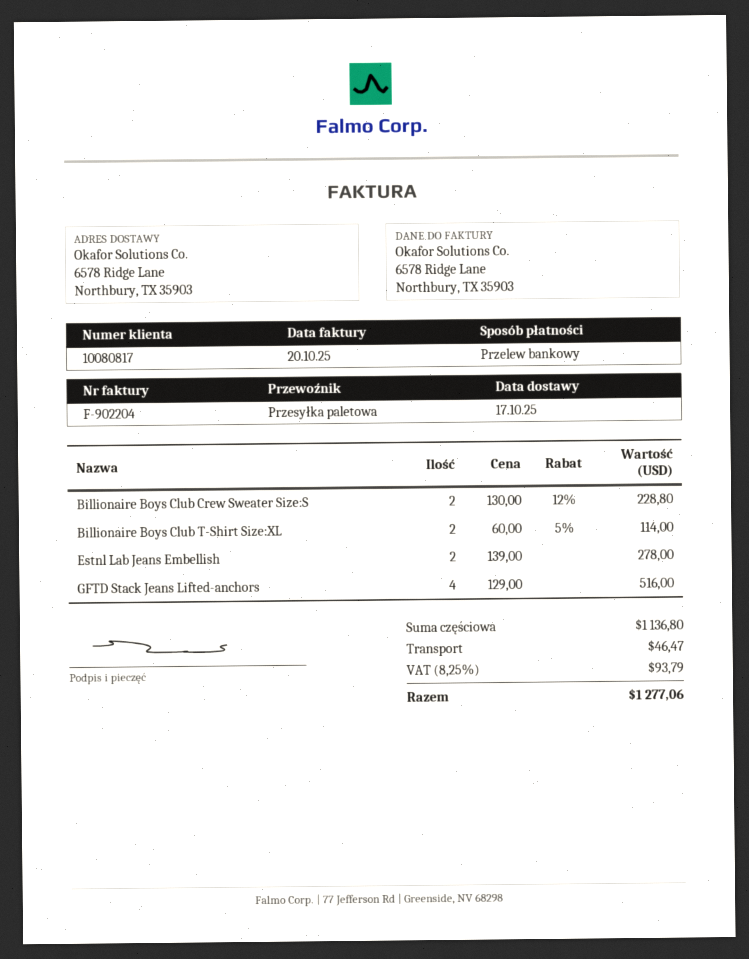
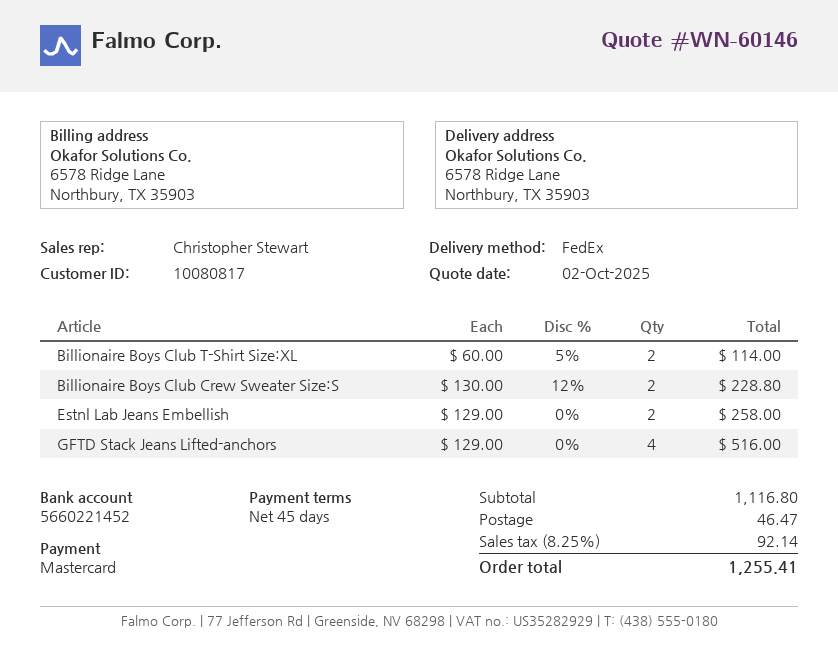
payment method: bank transfer -> Mastercard
shipping method: pallet freight -> FedEx
Estnl Lab Jeans Embellish: 2 x 139.00 = 278.00 -> 2 x 129.00 = 258.00
subtotal: 1136.80 -> 1116.80
tax: 8.25% = 93.79 -> 8.25% = 92.14
total: 1277.06 -> 1255.41

